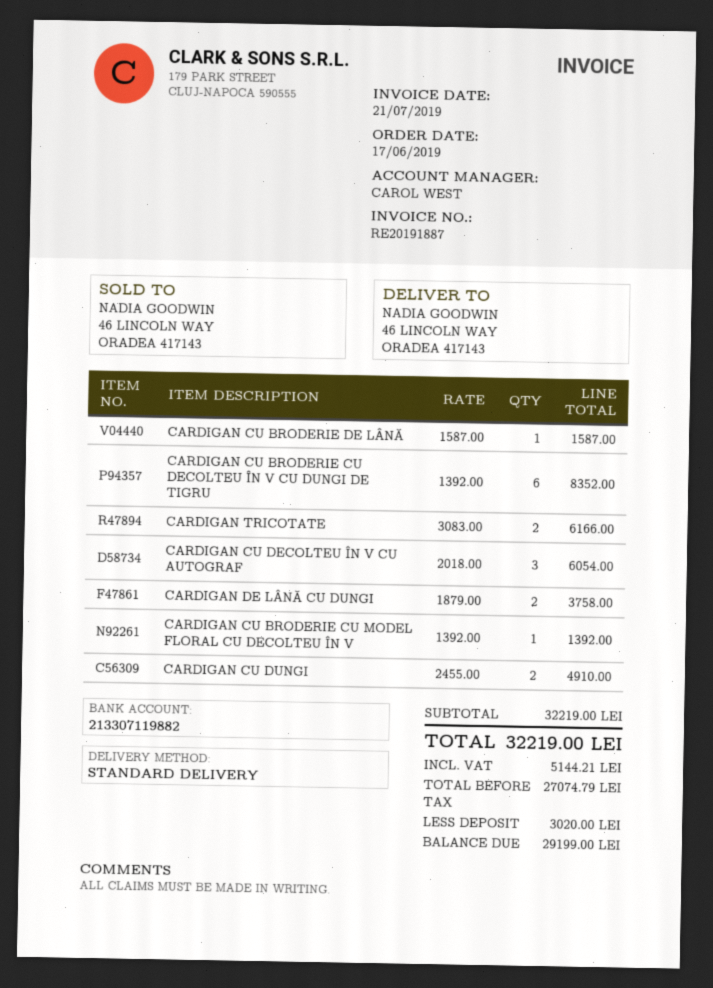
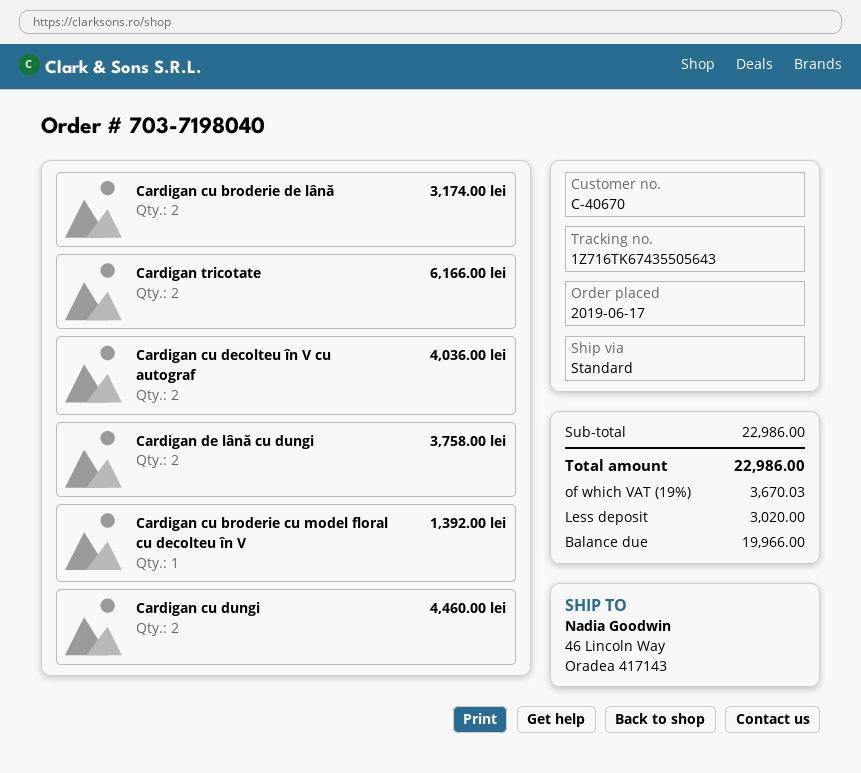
CARDIGAN CU BRODERIE DE LÂNĂ: 1 for 1587.00 -> 2 for 3174.00
CARDIGAN CU BRODERIE CU DECOLTEU ÎN V CU DUNGI DE TIGRU: 6 for 8352.00 -> none
CARDIGAN CU DECOLTEU ÎN V CU AUTOGRAF: 3 for 6054.00 -> 2 for 4036.00
CARDIGAN CU DUNGI: 2 for 4910.00 -> 2 for 4460.00
subtotal: 32219.00 -> 22986.00
tax: 5144.21 -> 3670.03
total: 32219.00 -> 22986.00
balance: 29199.00 -> 19966.00

